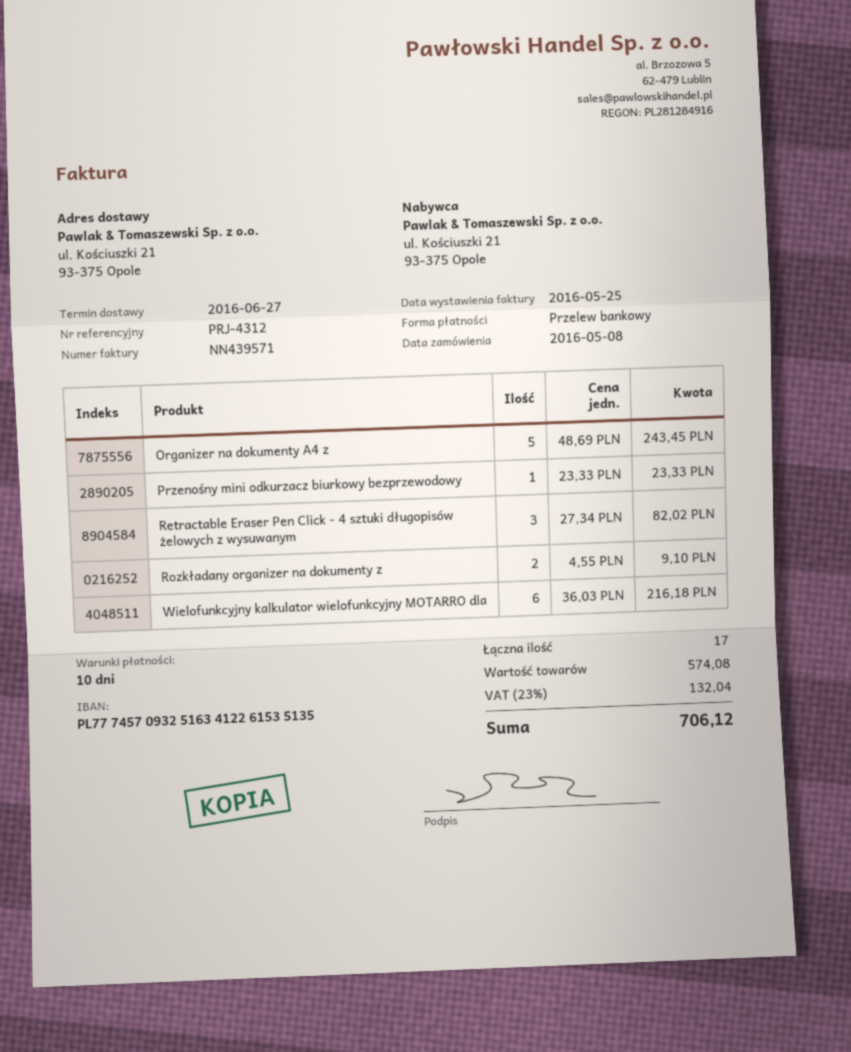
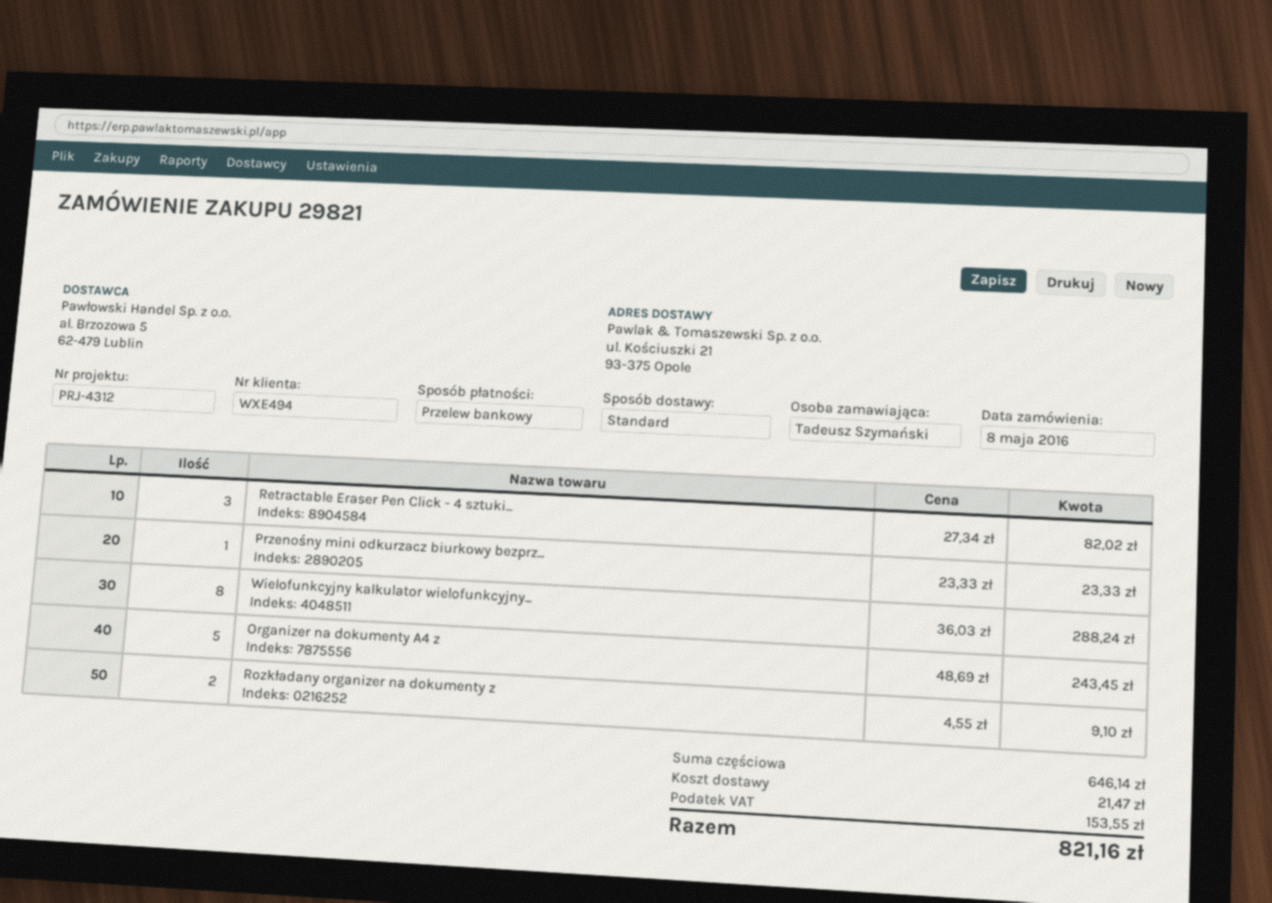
Wielofunkcyjny kalkulator wielofunkcyjny MOTARRO dla: 6 x 36.03 = 216.18 -> 8 x 36.03 = 288.24
subtotal: 574.08 -> 646.14
shipping: none -> 21.47
tax: 132.04 -> 153.55
total: 706.12 -> 821.16

